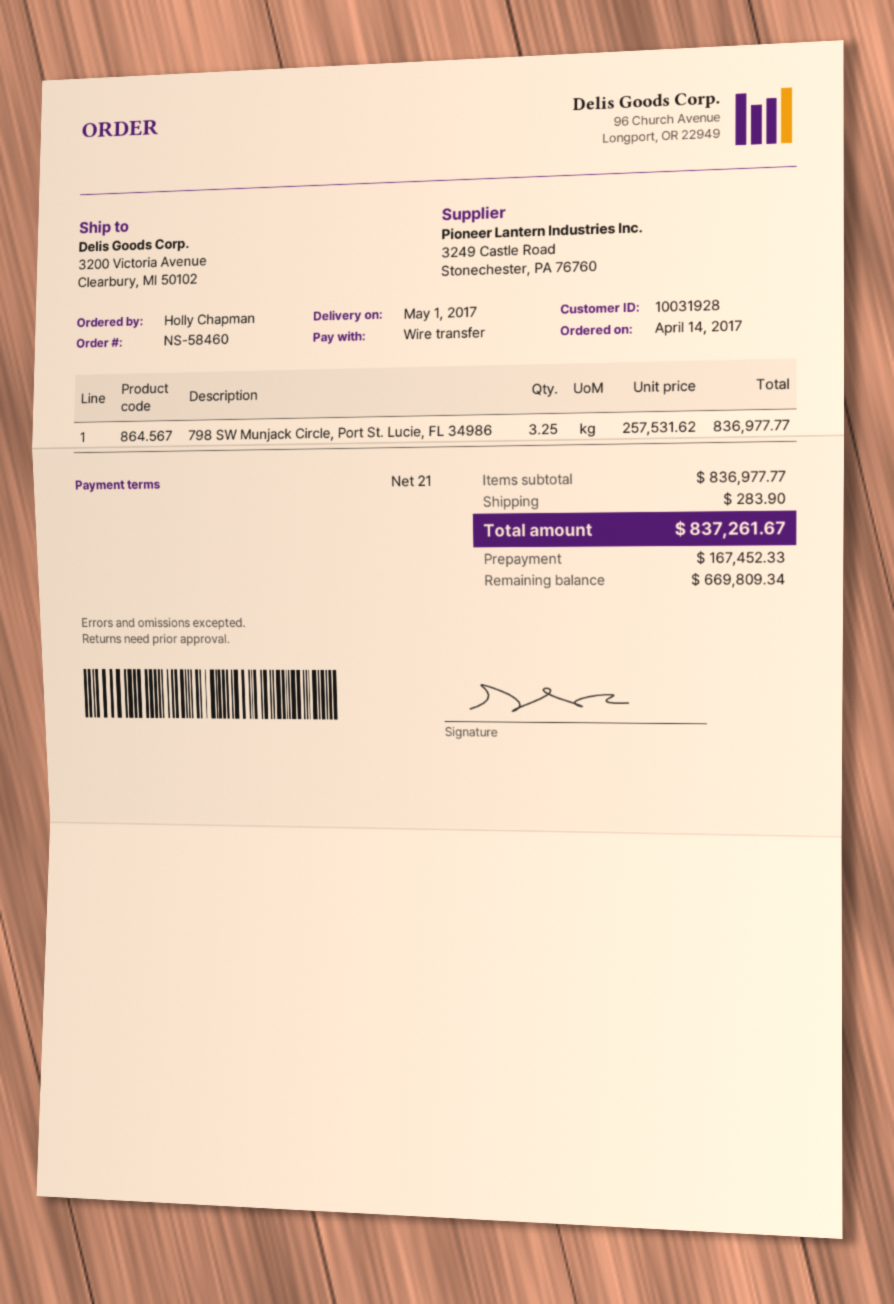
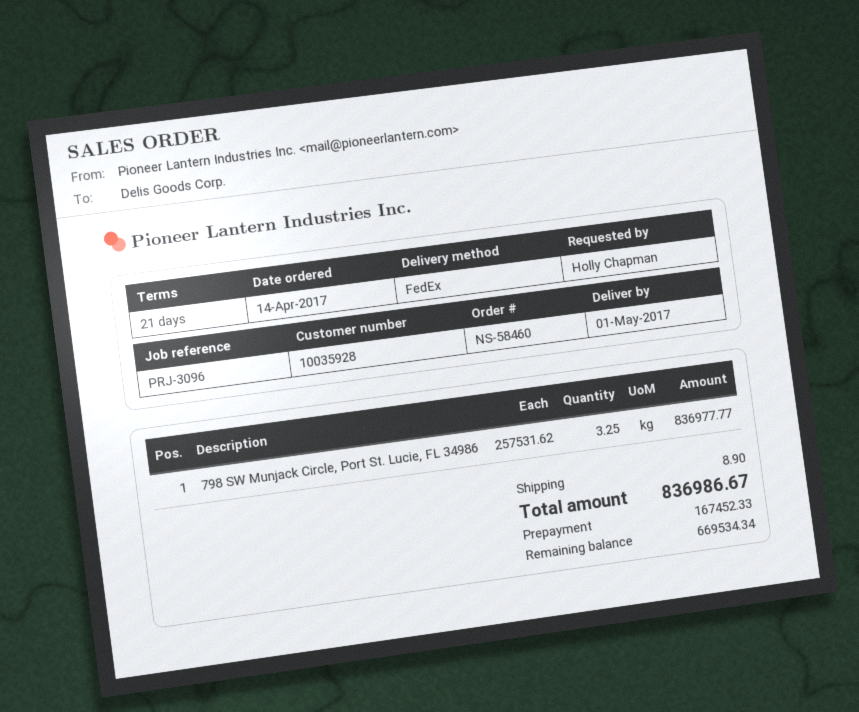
customer number: 10031928 -> 10035928
shipping: 283.90 -> 8.90
total: 837261.67 -> 836986.67
balance: 669809.34 -> 669534.34

